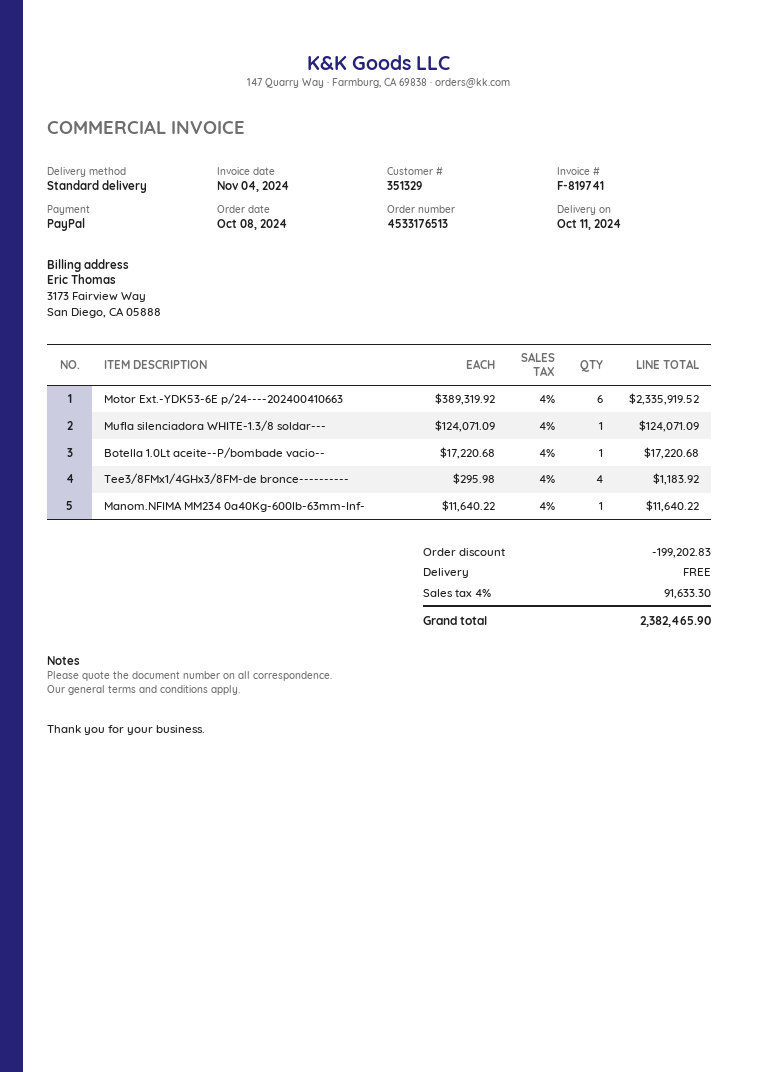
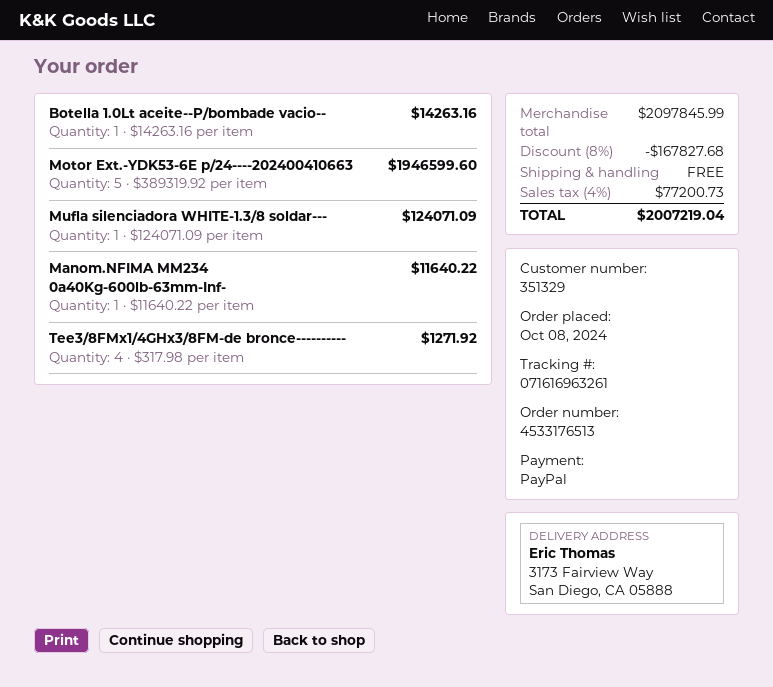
Motor Ext.-YDK53-6E p/24----202400410663: 6 x 389319.92 = 2335919.52 -> 5 x 389319.92 = 1946599.60
Botella 1.0Lt aceite--P/bombade vacio--: 1 x 17220.68 = 17220.68 -> 1 x 14263.16 = 14263.16
Tee3/8FMx1/4GHx3/8FM-de bronce----------: 4 x 295.98 = 1183.92 -> 4 x 317.98 = 1271.92
discount: 199202.83 -> 167827.68
tax: 4% = 91633.30 -> 4% = 77200.73
total: 2382465.90 -> 2007219.04

